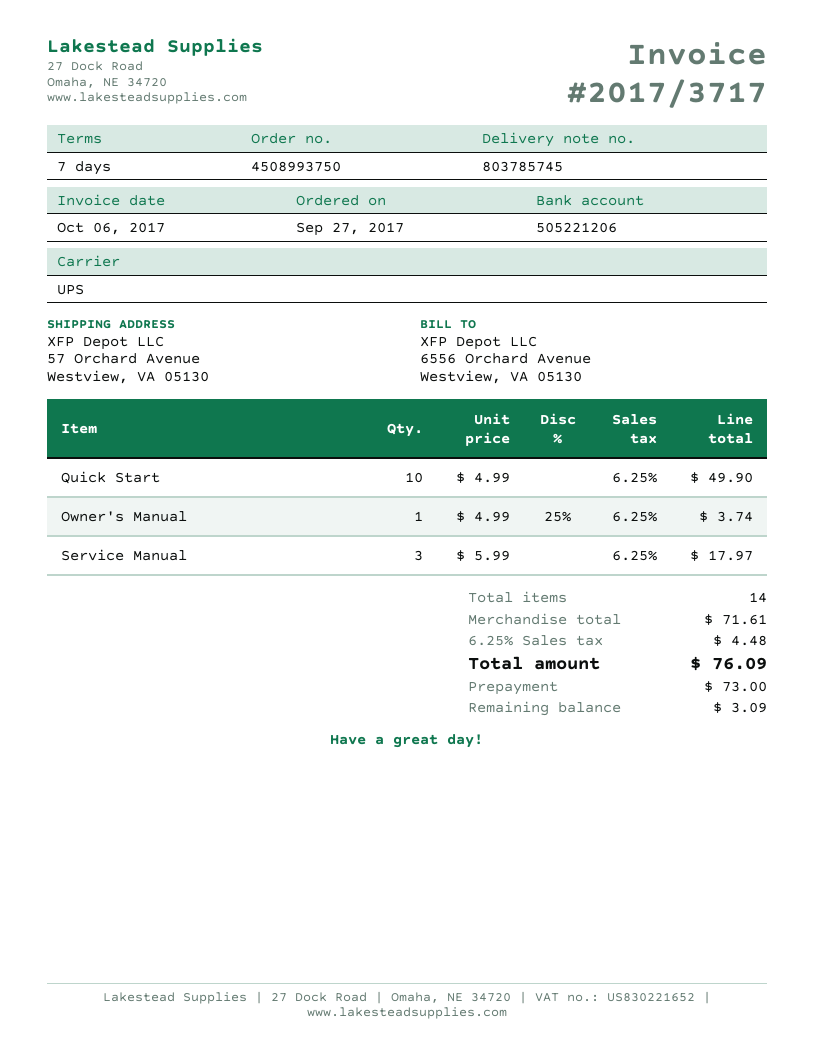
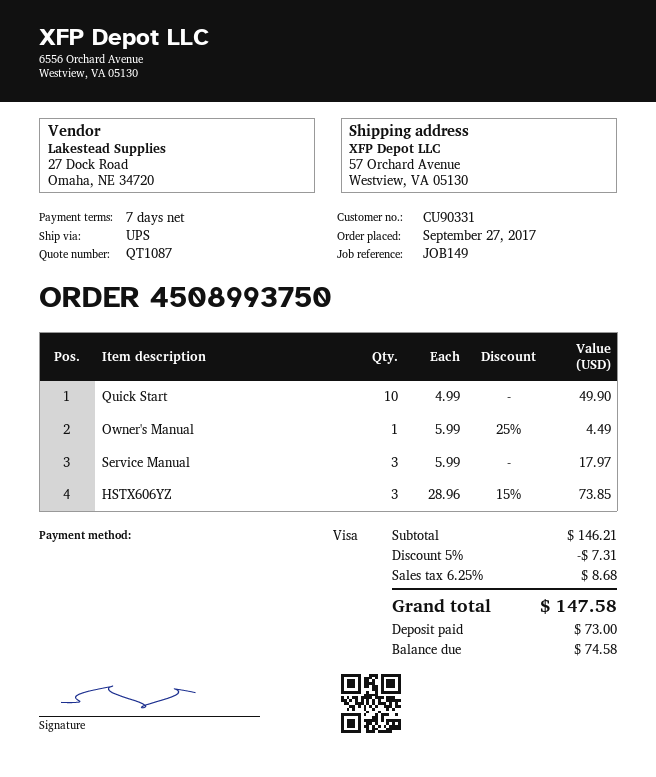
Owner's Manual: 1 x 4.99 - 25% = 3.74 -> 1 x 5.99 - 25% = 4.49
HSTX606YZ: none -> 3 x 28.96 - 15% = 73.85
subtotal: 71.61 -> 146.21
discount: none -> 5% = 7.31
tax: 6.25% = 4.48 -> 6.25% = 8.68
total: 76.09 -> 147.58
balance: 3.09 -> 74.58

